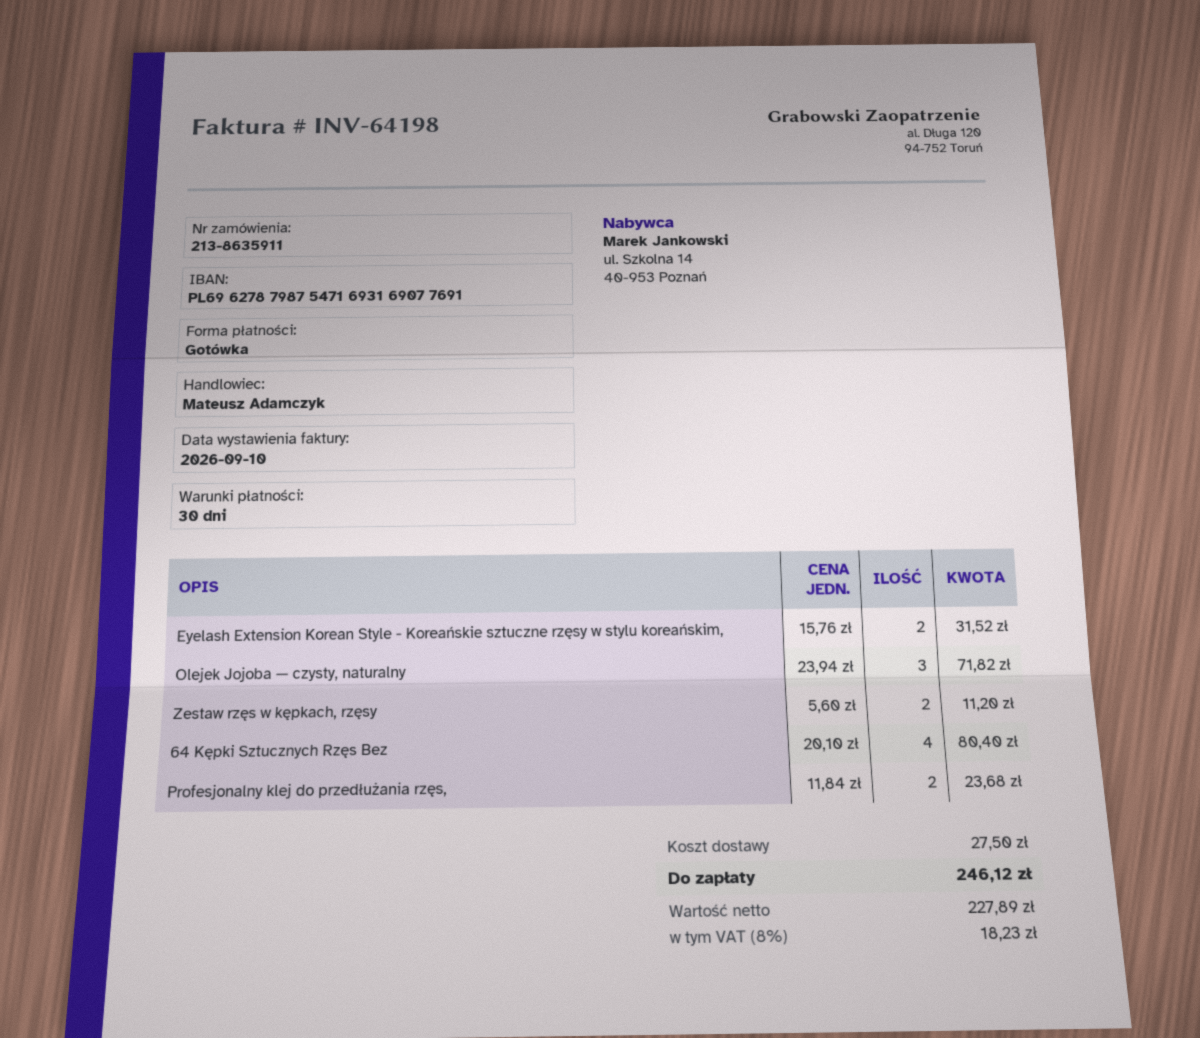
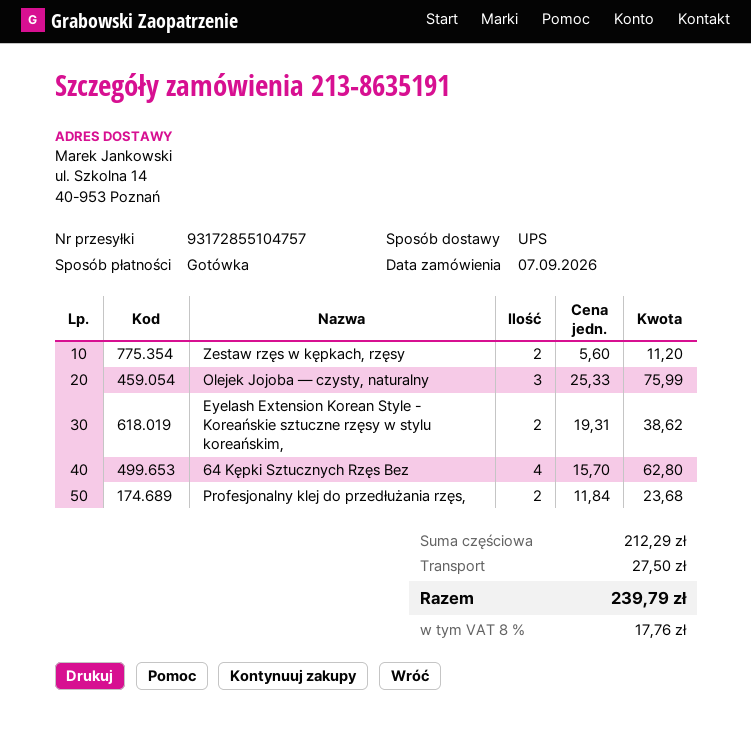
order number: 213-8635911 -> 213-8635191
Eyelash Extension Korean Style - Koreańskie sztuczne rzęsy w stylu koreańskim,: 2 x 15.76 = 31.52 -> 2 x 19.31 = 38.62
Olejek Jojoba — czysty, naturalny: 3 x 23.94 = 71.82 -> 3 x 25.33 = 75.99
64 Kępki Sztucznych Rzęs Bez: 4 x 20.10 = 80.40 -> 4 x 15.70 = 62.80
tax: 8% = 18.23 -> 8% = 17.76
total: 246.12 -> 239.79

